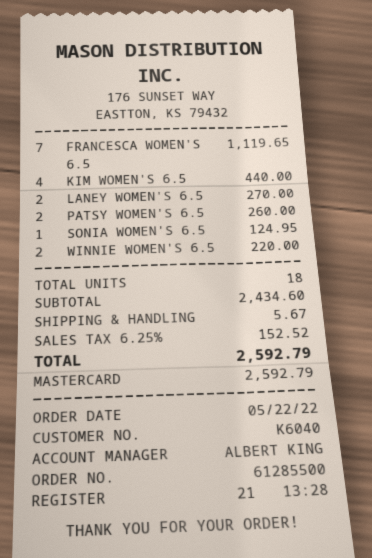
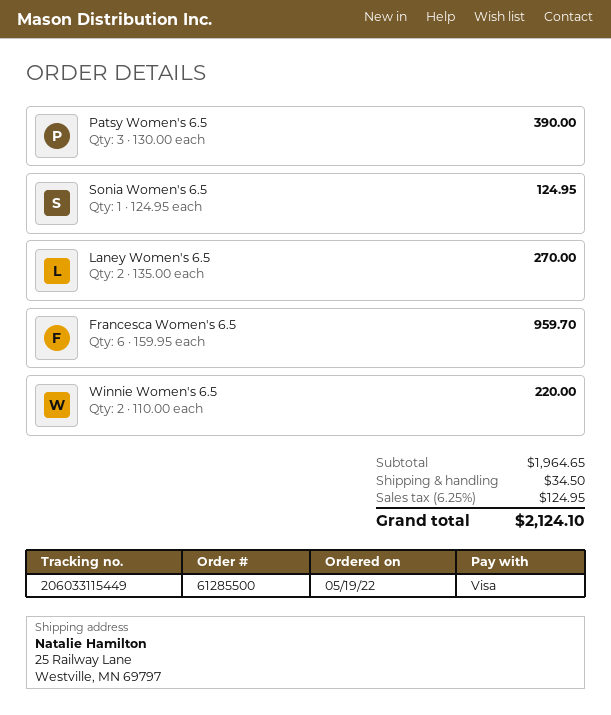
order date: 2022-05-22 -> 2022-05-19
payment method: Mastercard -> Visa
FRANCESCA WOMEN'S 6.5: 7 for 1119.65 -> 6 for 959.70
KIM WOMEN'S 6.5: 4 for 440.00 -> none
PATSY WOMEN'S 6.5: 2 for 260.00 -> 3 for 390.00
subtotal: 2434.60 -> 1964.65
shipping: 5.67 -> 34.50
tax: 6.25% = 152.52 -> 6.25% = 124.95
total: 2592.79 -> 2124.10

